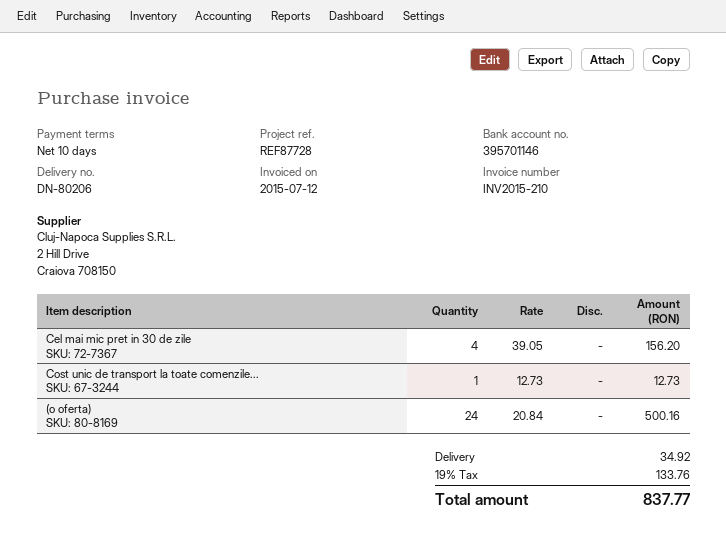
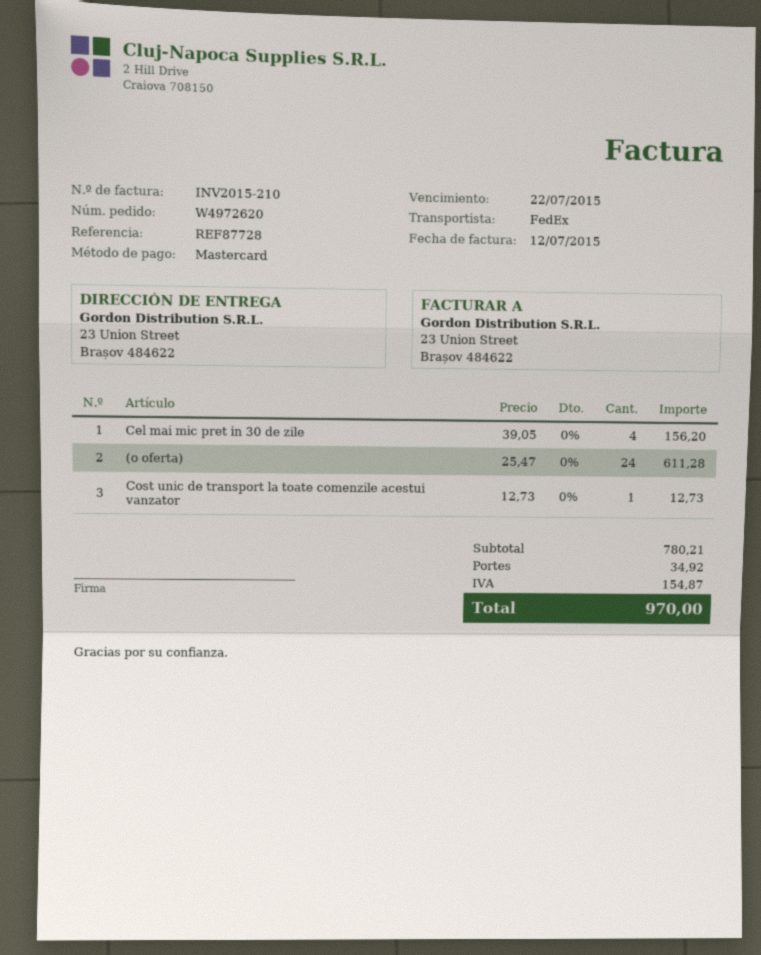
(o oferta): 24 x 20.84 = 500.16 -> 24 x 25.47 = 611.28
tax: 133.76 -> 154.87
total: 837.77 -> 970.00

